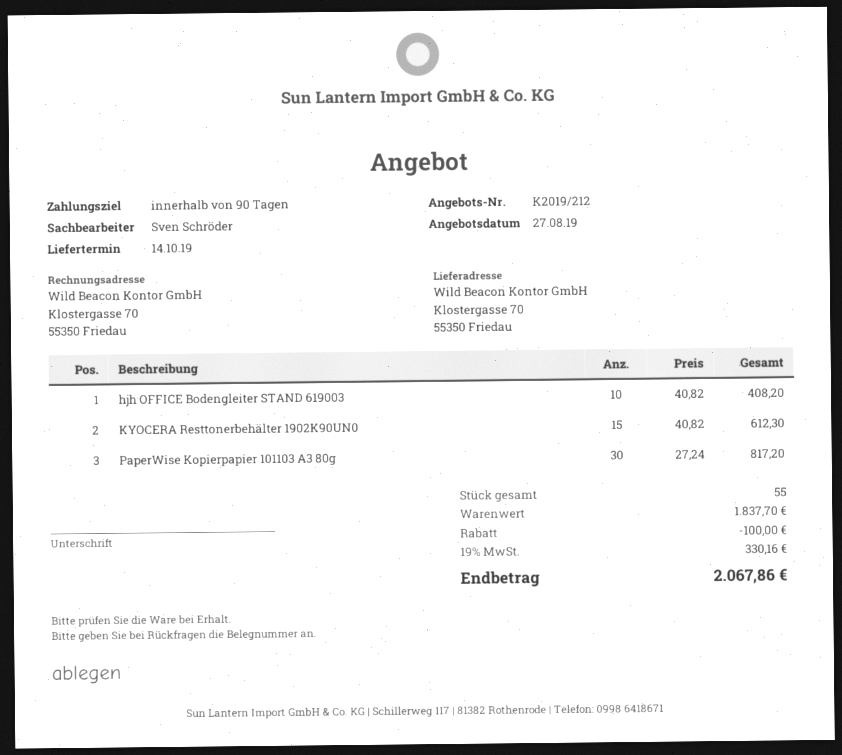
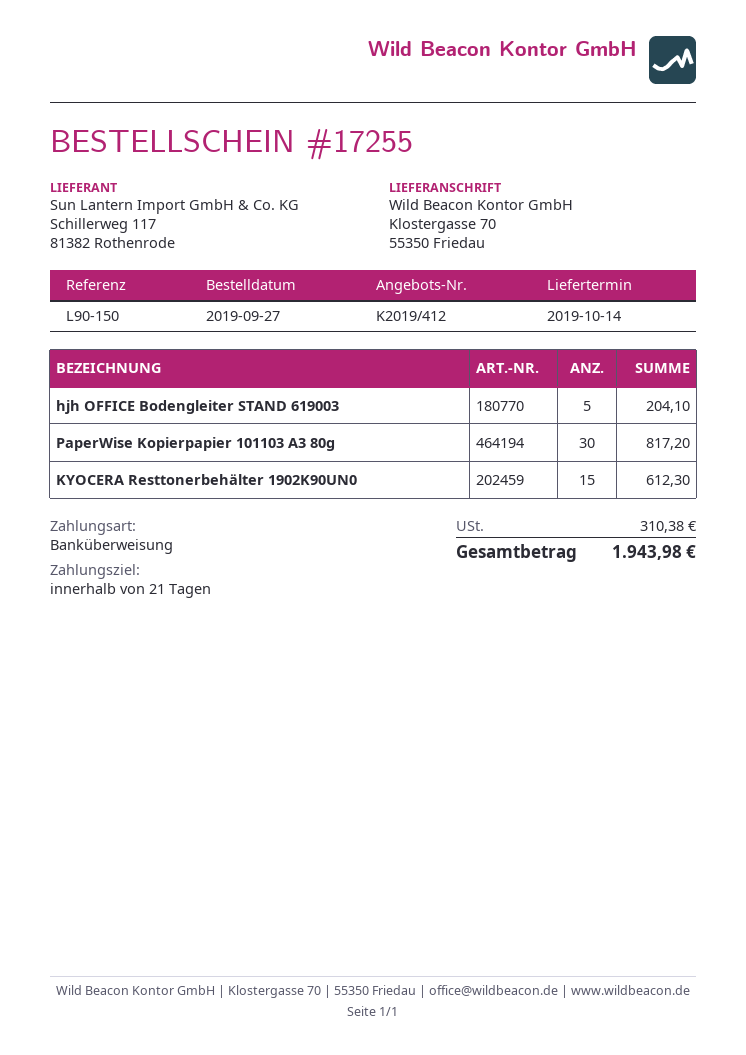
quote number: K2019/212 -> K2019/412
payment terms: 90 days -> 21 days
hjh OFFICE Bodengleiter STAND 619003: 10 for 408.20 -> 5 for 204.10
discount: 100.00 -> none
tax: 330.16 -> 310.38
total: 2067.86 -> 1943.98

